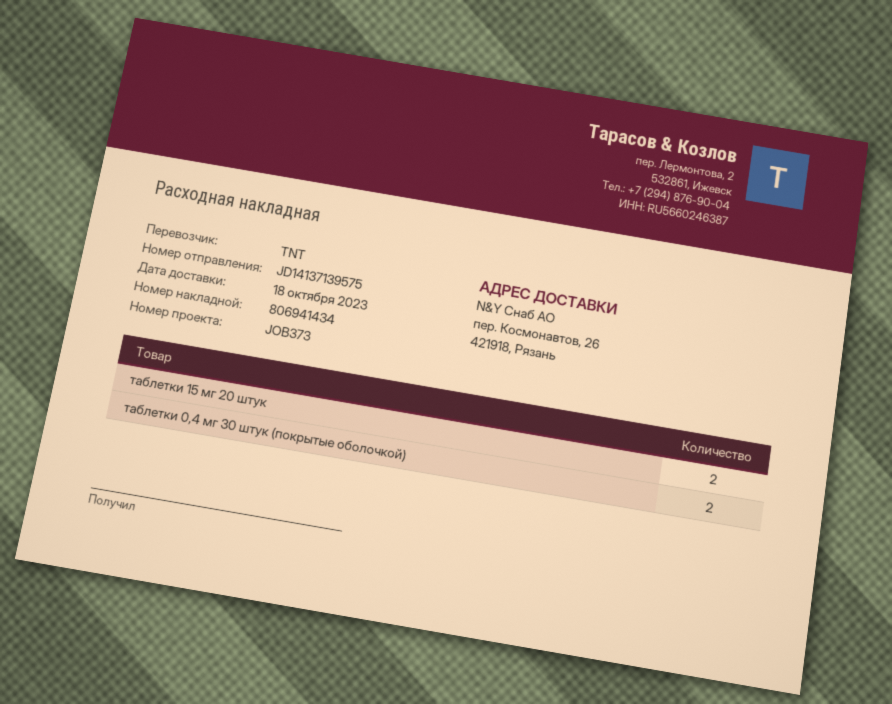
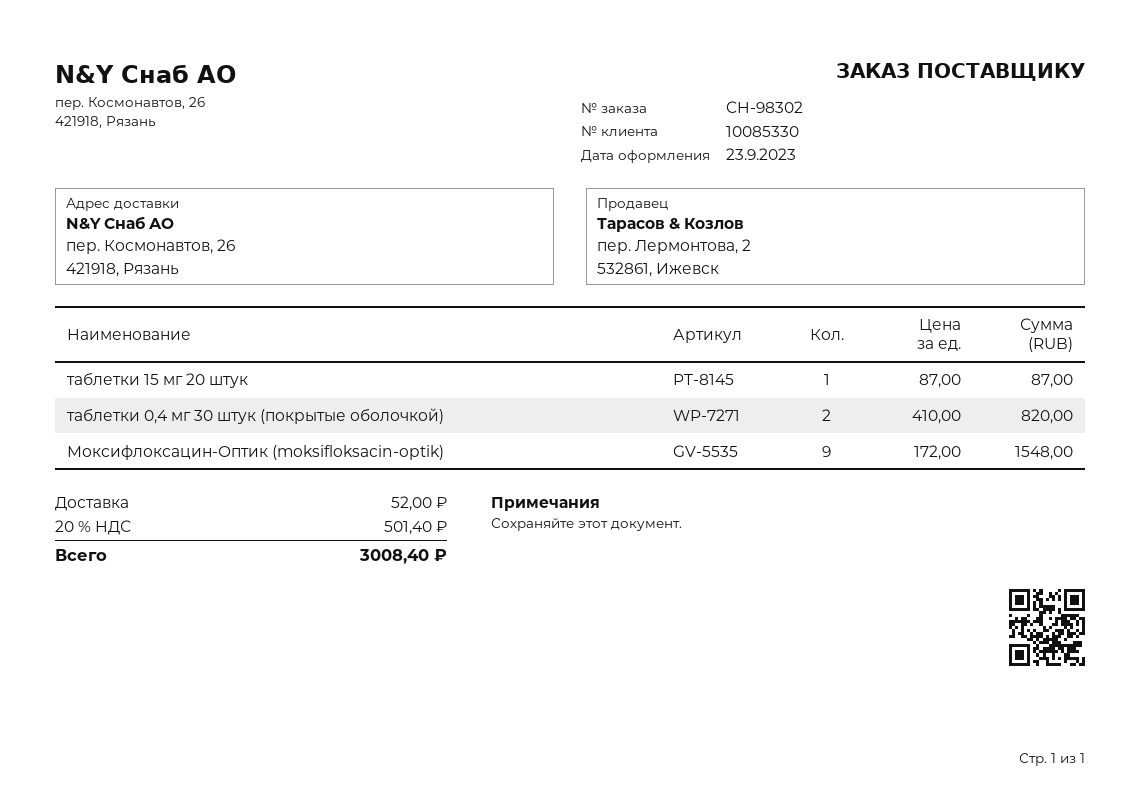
таблетки 15 мг 20 штук: 2 -> 1
Моксифлоксацин-Оптик (moksifloksacin-optik): none -> 9

